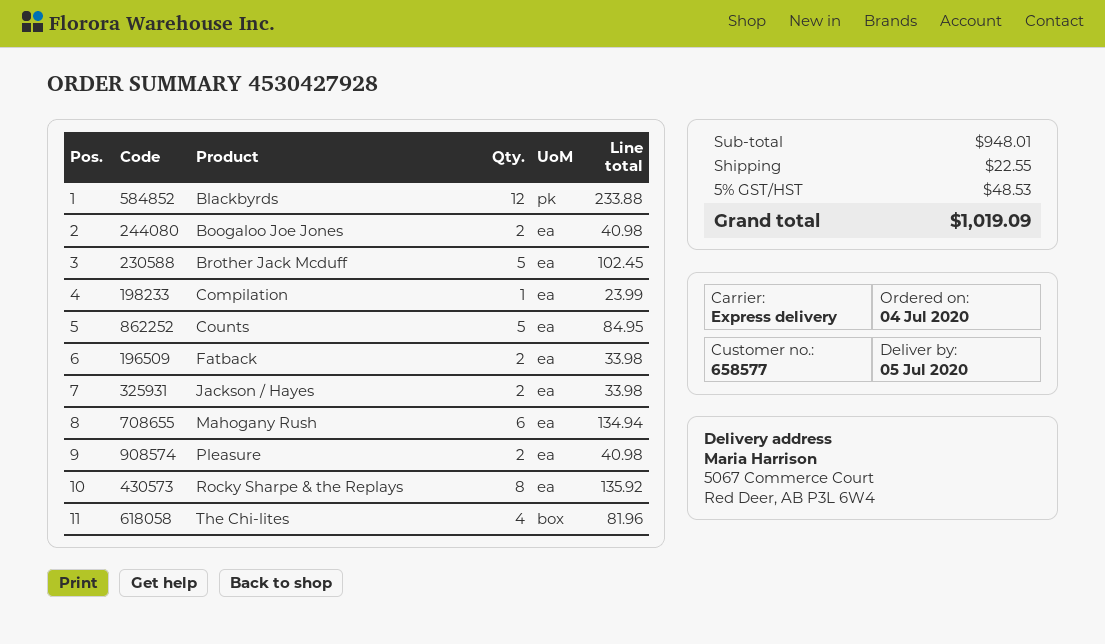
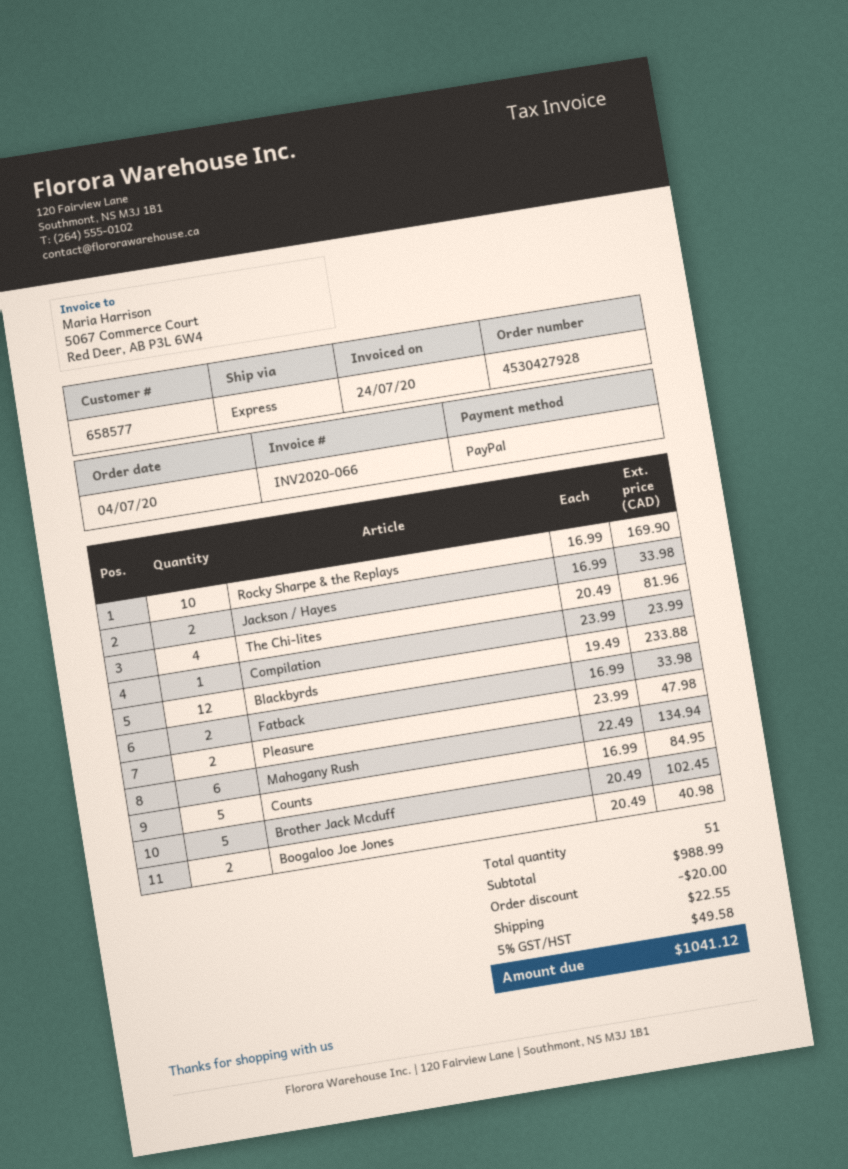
Pleasure: 2 for 40.98 -> 2 for 47.98
Rocky Sharpe & the Replays: 8 for 135.92 -> 10 for 169.90
subtotal: 948.01 -> 988.99
discount: none -> 20.00
tax: 5% = 48.53 -> 5% = 49.58
total: 1019.09 -> 1041.12

